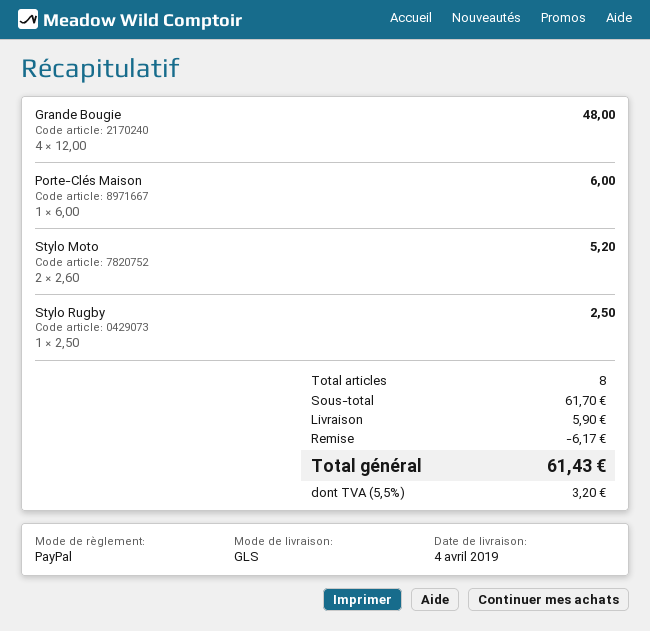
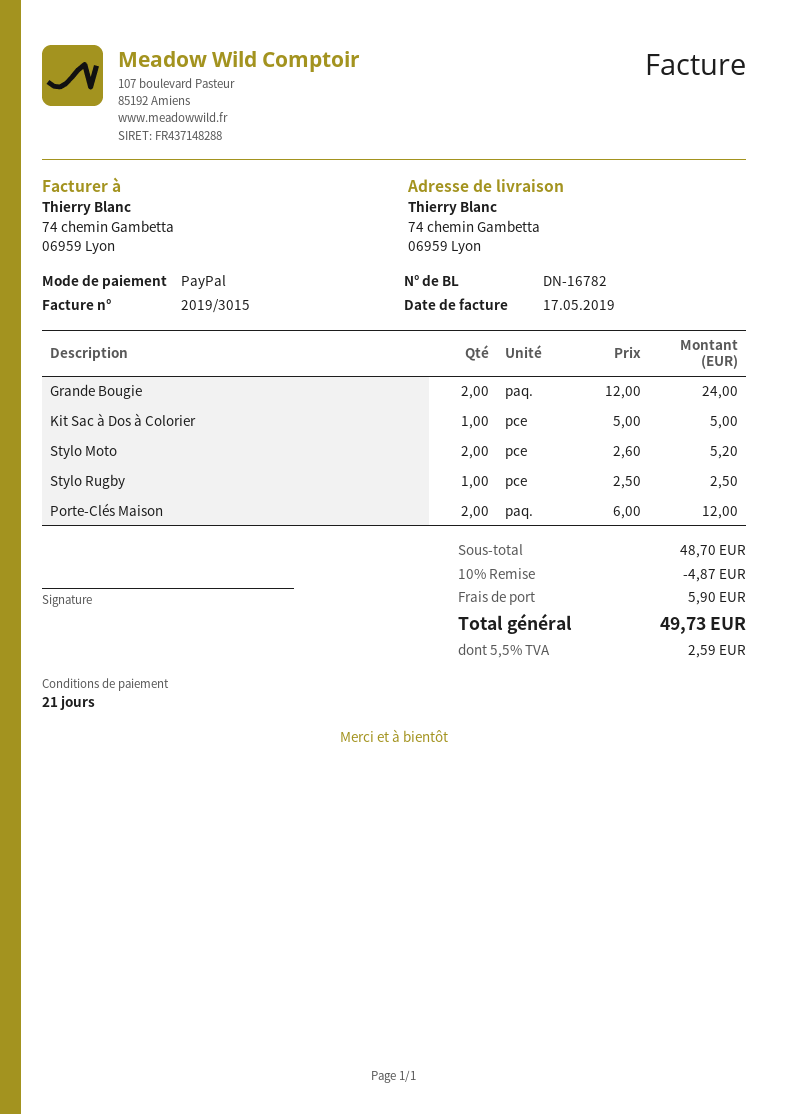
Grande Bougie: 4 x 12.00 = 48.00 -> 2 x 12.00 = 24.00
Porte-Clés Maison: 1 x 6.00 = 6.00 -> 2 x 6.00 = 12.00
Kit Sac à Dos à Colorier: none -> 1 x 5.00 = 5.00
subtotal: 61.70 -> 48.70
discount: 6.17 -> 4.87
tax: 5.5% = 3.20 -> 5.5% = 2.59
total: 61.43 -> 49.73

